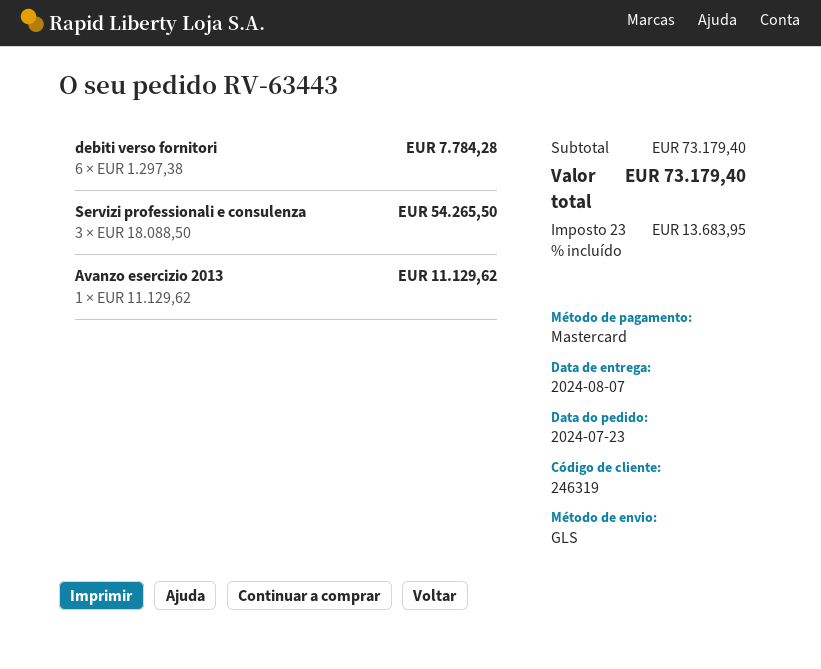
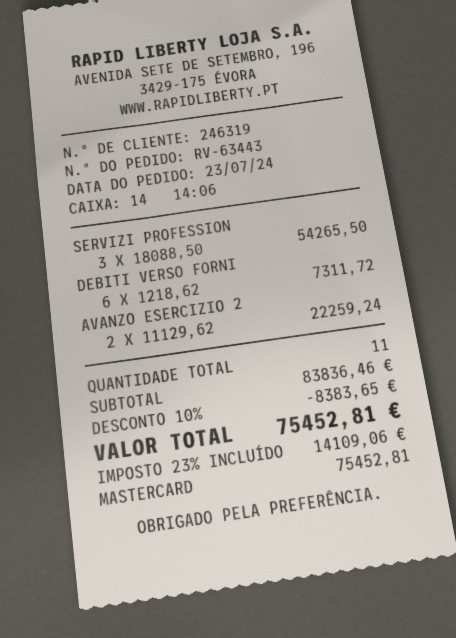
debiti verso fornitori: 6 x 1297.38 = 7784.28 -> 6 x 1218.62 = 7311.72
Avanzo esercizio 2013: 1 x 11129.62 = 11129.62 -> 2 x 11129.62 = 22259.24
subtotal: 73179.40 -> 83836.46
discount: none -> 10% = 8383.65
tax: 23% = 13683.95 -> 23% = 14109.06
total: 73179.40 -> 75452.81

